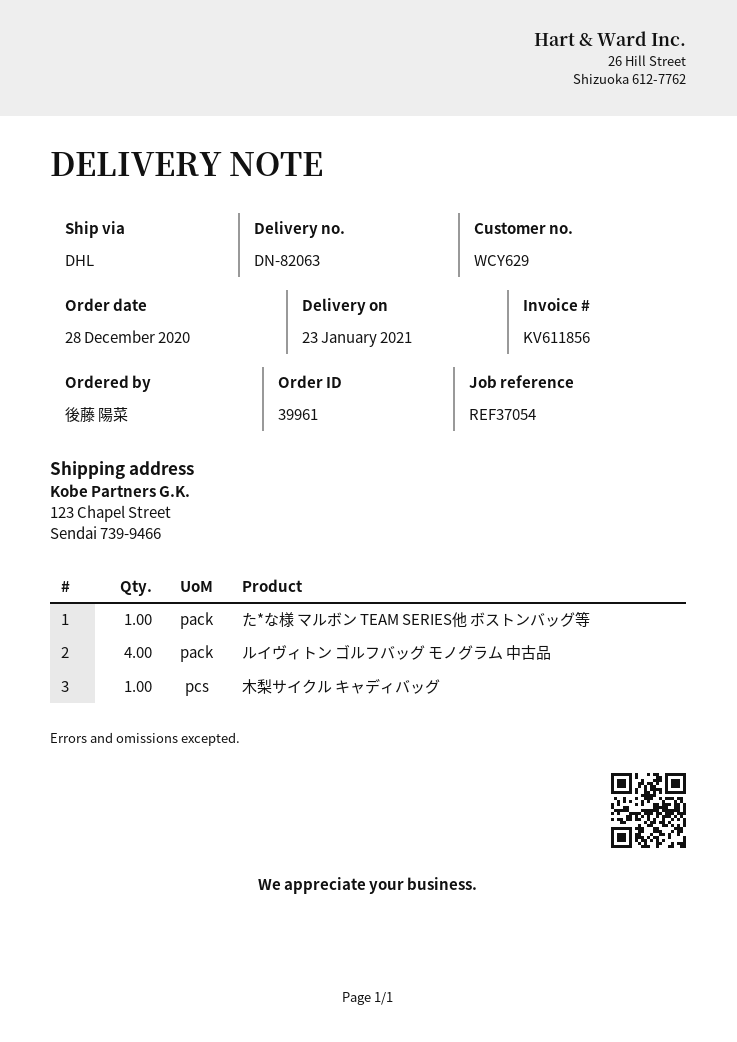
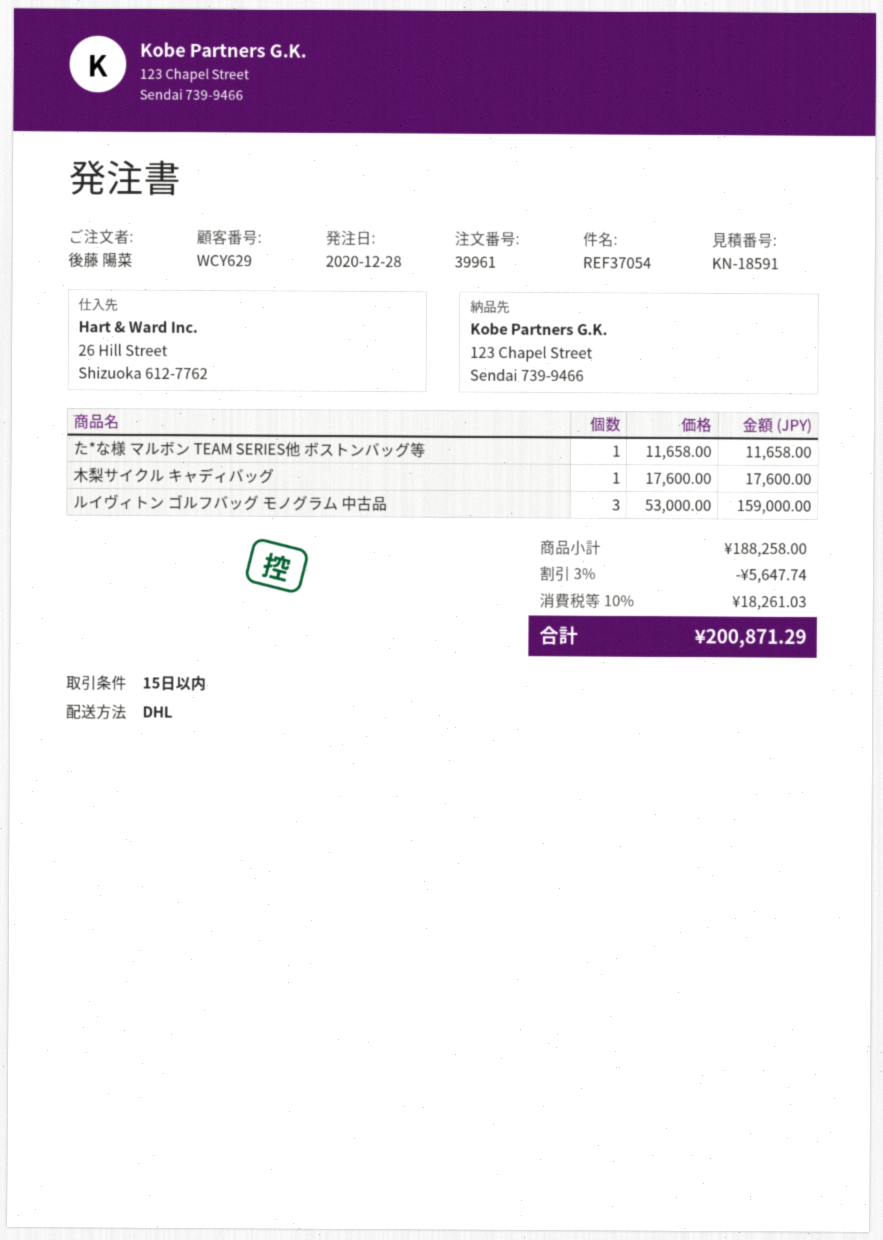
ルイヴィトン ゴルフバッグ モノグラム 中古品: 4 -> 3

